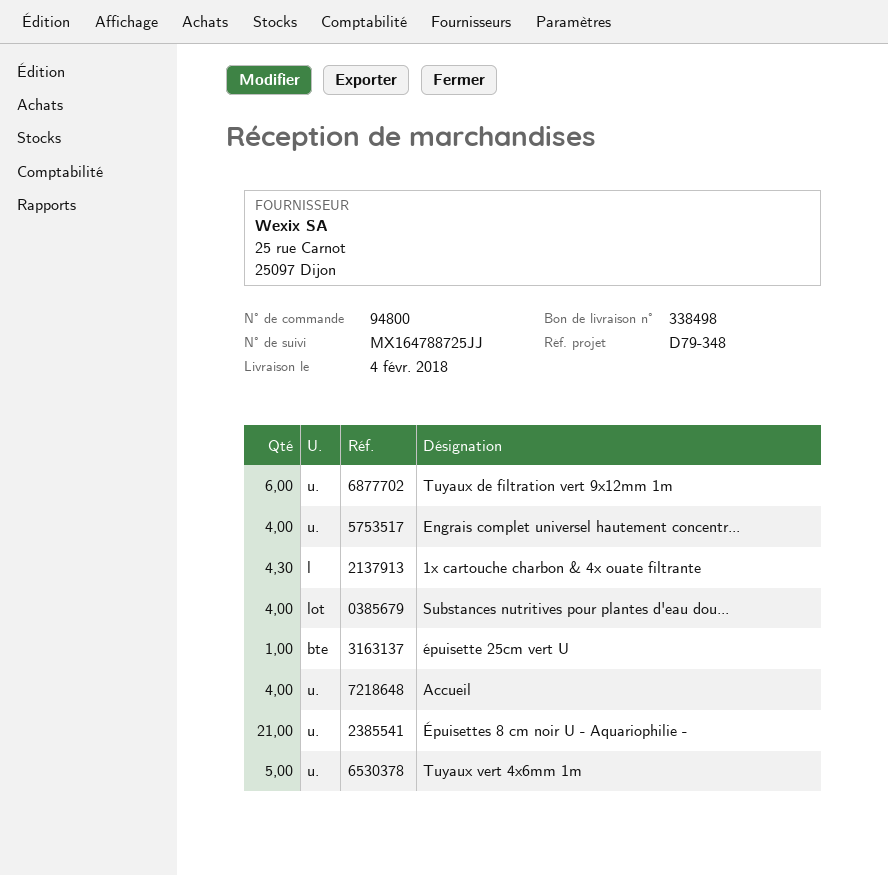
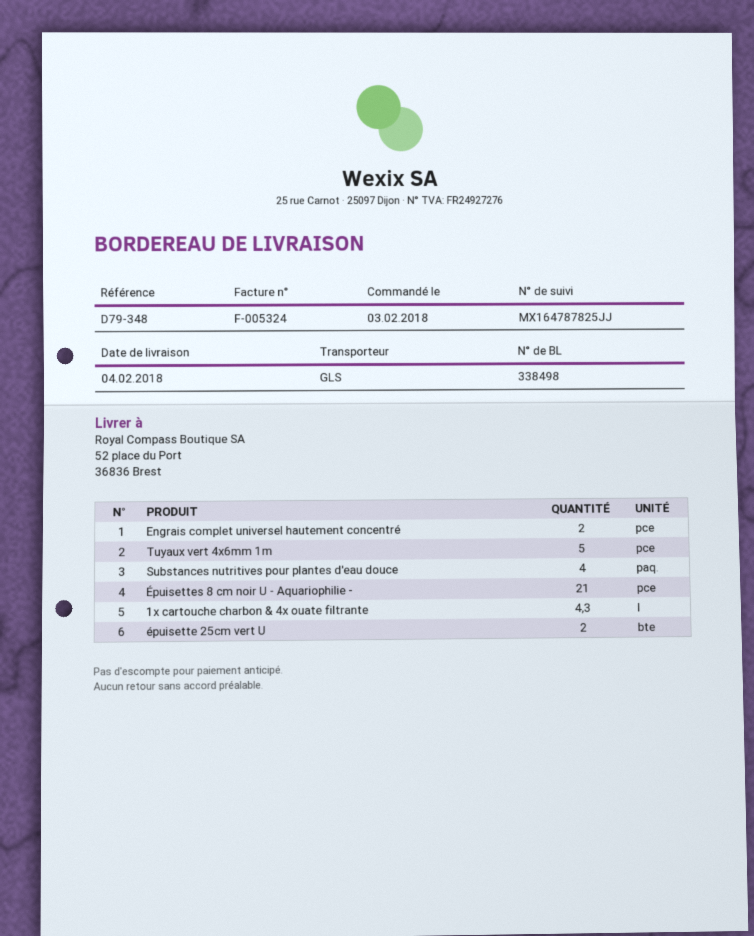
tracking number: MX164788725JJ -> MX164787825JJ
Tuyaux de filtration vert 9x12mm 1m: 6 -> none
Engrais complet universel hautement concentr...: 4 -> 2
épuisette 25cm vert U: 1 -> 2
Accueil: 4 -> none

